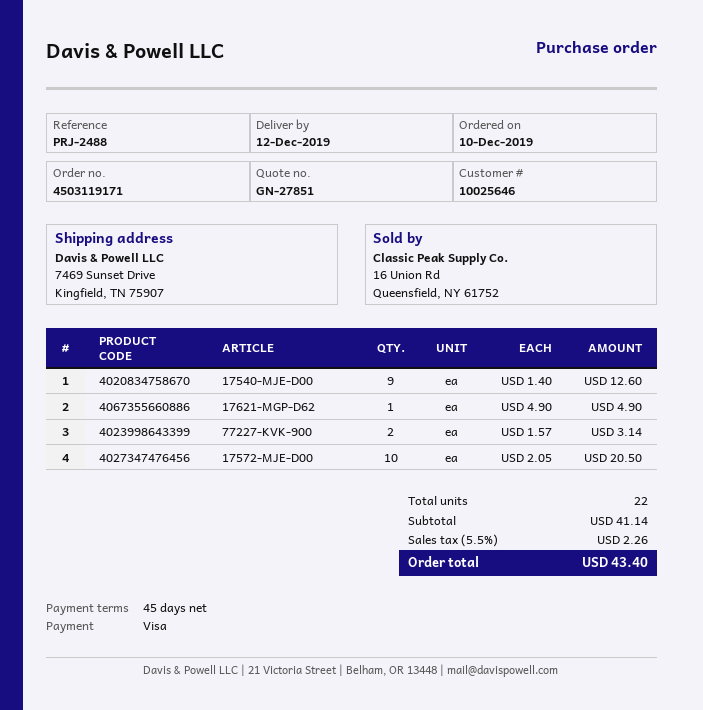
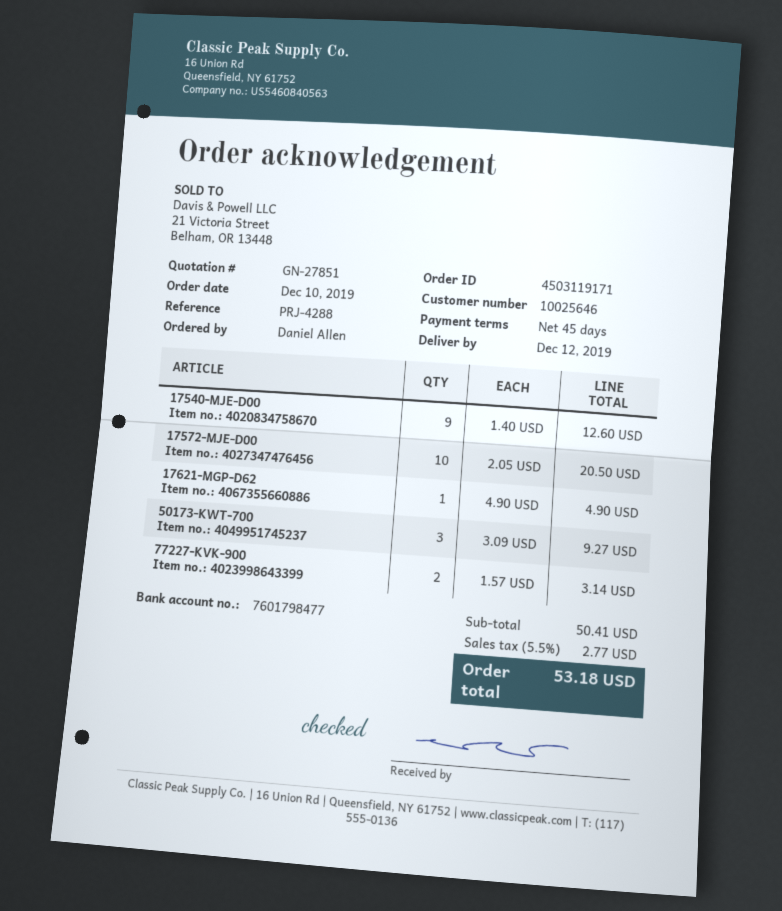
reference: PRJ-2488 -> PRJ-4288
50173-KWT-700: none -> 3 x 3.09 = 9.27
subtotal: 41.14 -> 50.41
tax: 5.5% = 2.26 -> 5.5% = 2.77
total: 43.40 -> 53.18

